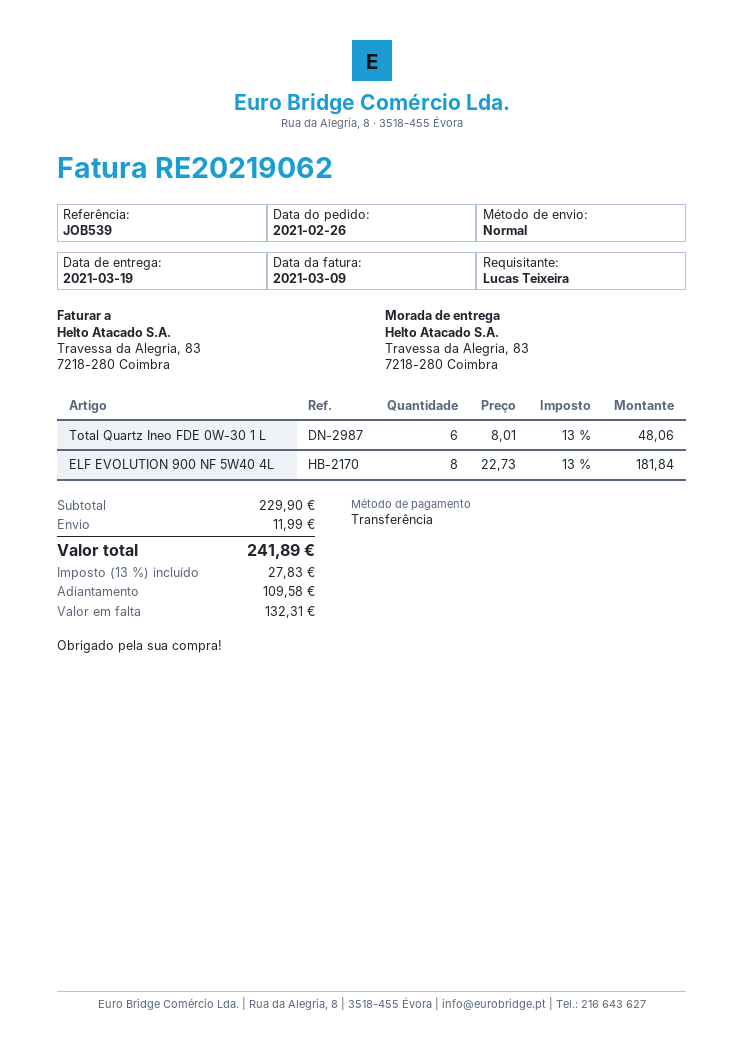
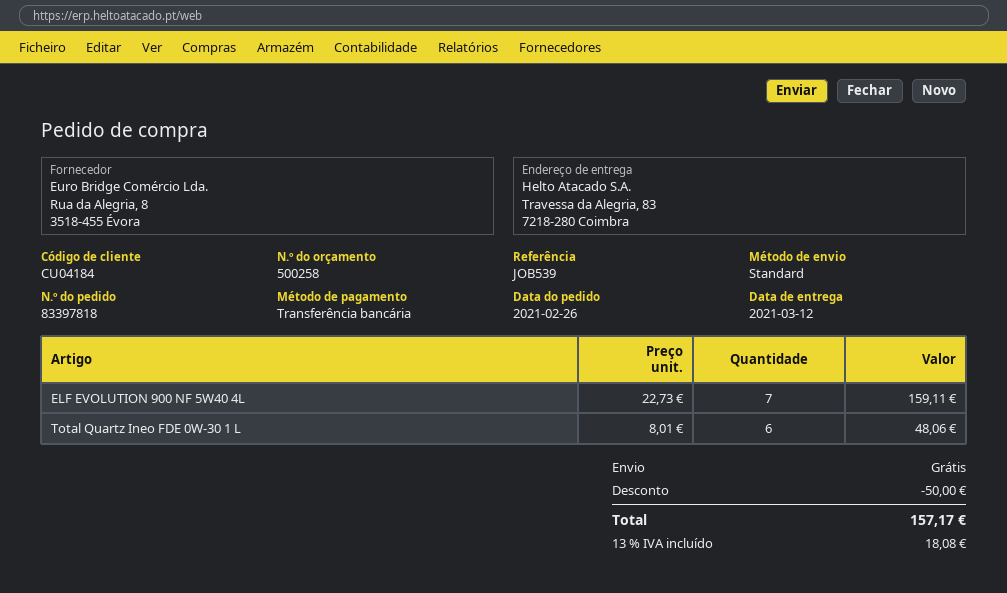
delivery date: 2021-03-19 -> 2021-03-12
ELF EVOLUTION 900 NF 5W40 4L: 8 x 22.73 = 181.84 -> 7 x 22.73 = 159.11
discount: none -> 50.00
shipping: 11.99 -> 0.00
tax: 13% = 27.83 -> 13% = 18.08
total: 241.89 -> 157.17

